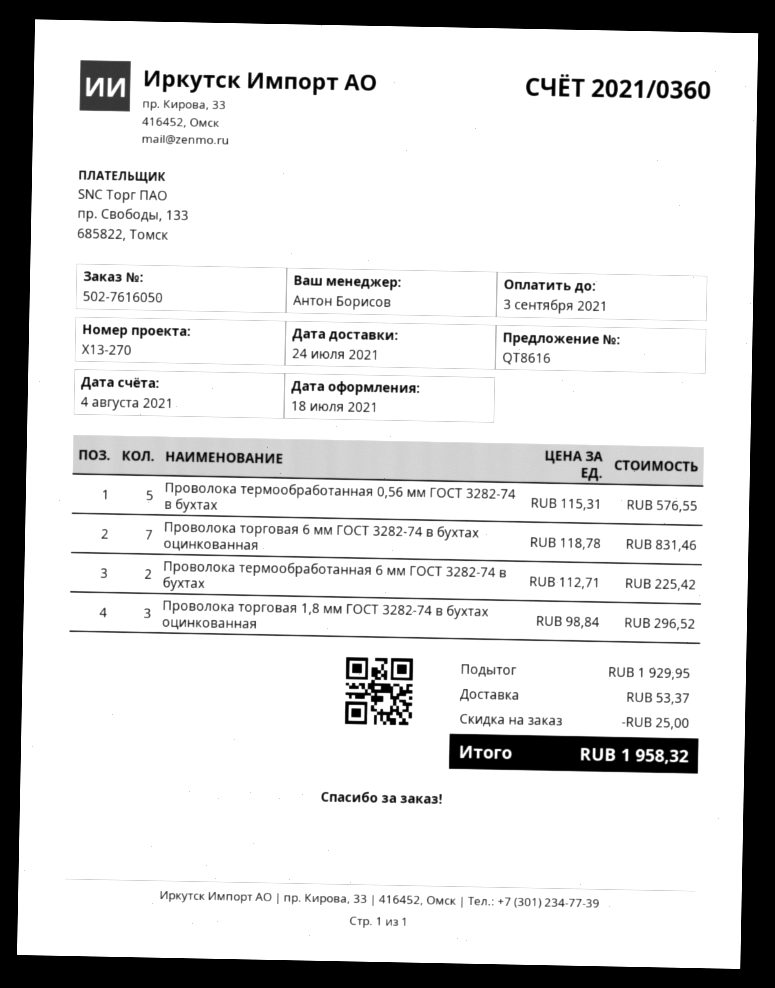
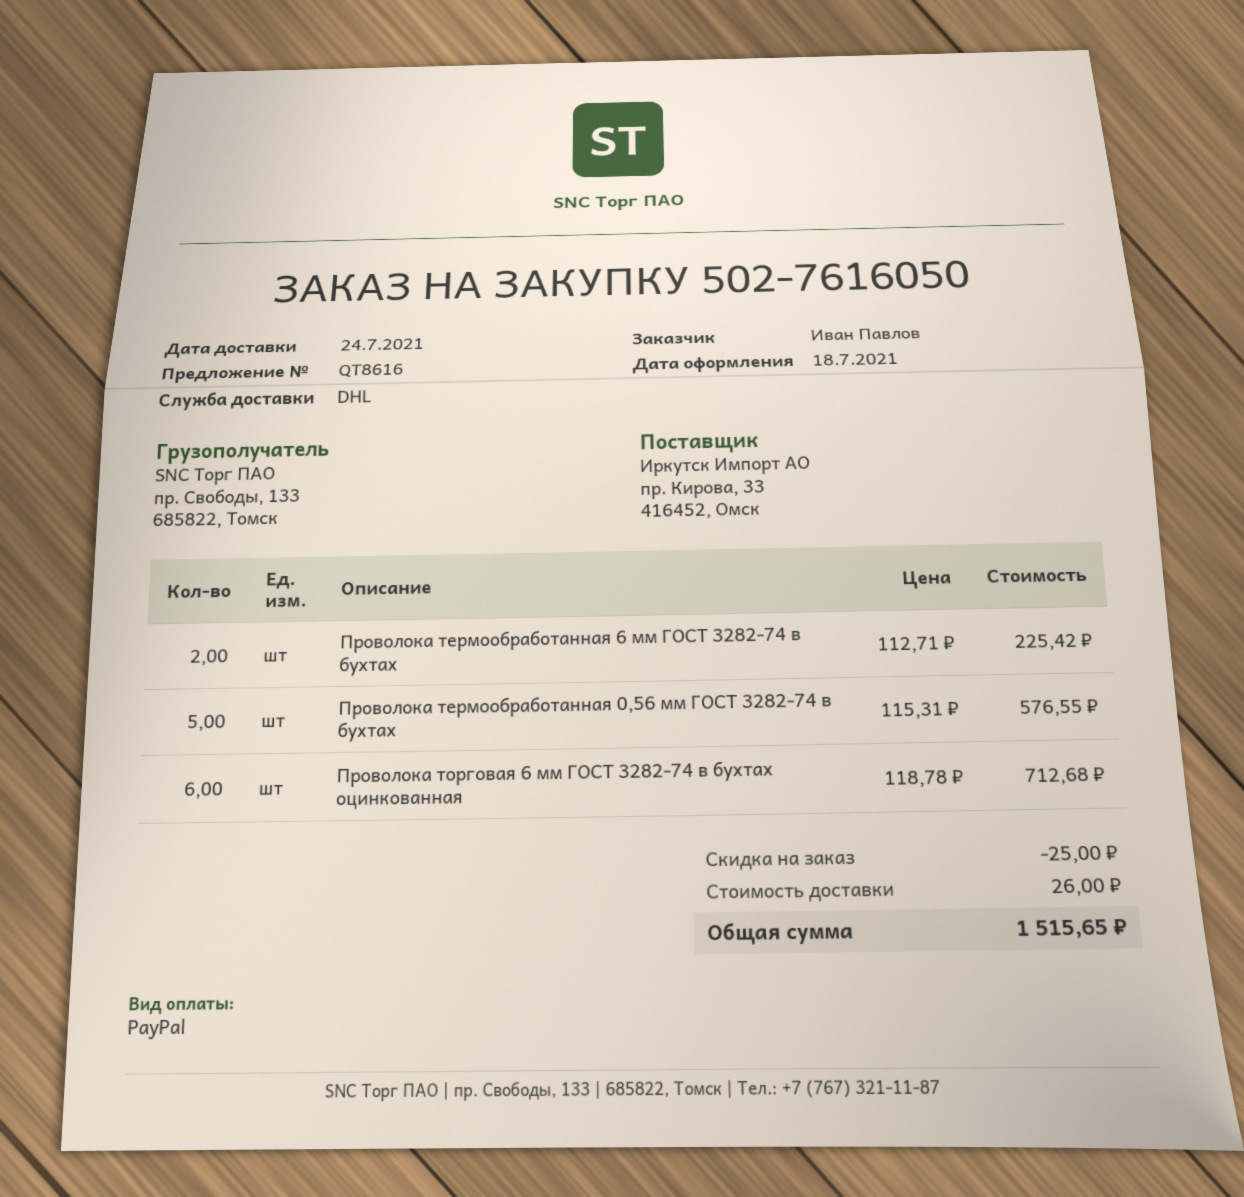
Проволока торговая 6 мм ГОСТ 3282-74 в бухтах оцинкованная: 7 x 118.78 = 831.46 -> 6 x 118.78 = 712.68
Проволока торговая 1,8 мм ГОСТ 3282-74 в бухтах оцинкованная: 3 x 98.84 = 296.52 -> none
shipping: 53.37 -> 26.00
total: 1958.32 -> 1515.65

